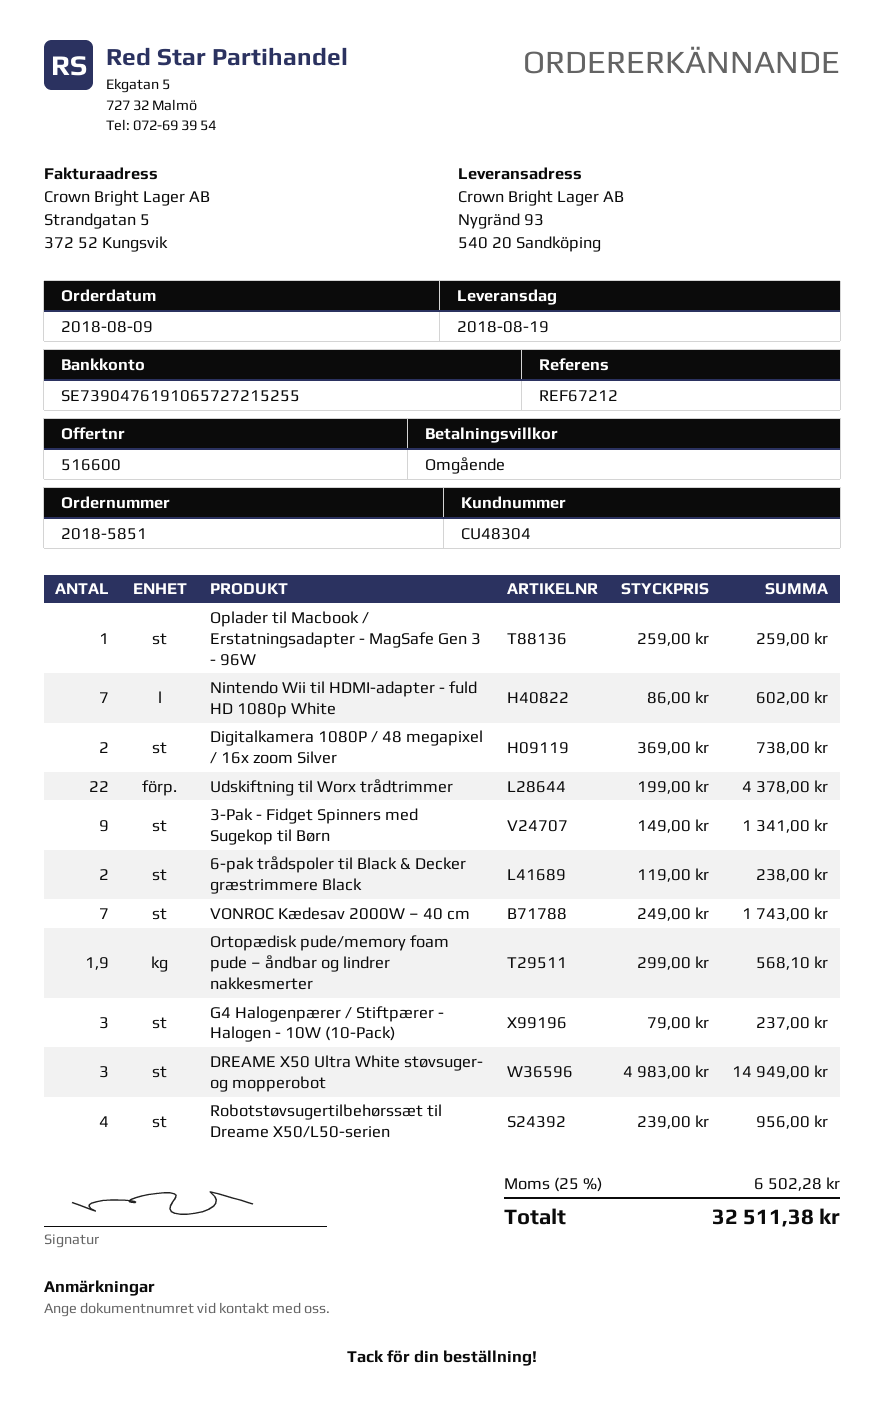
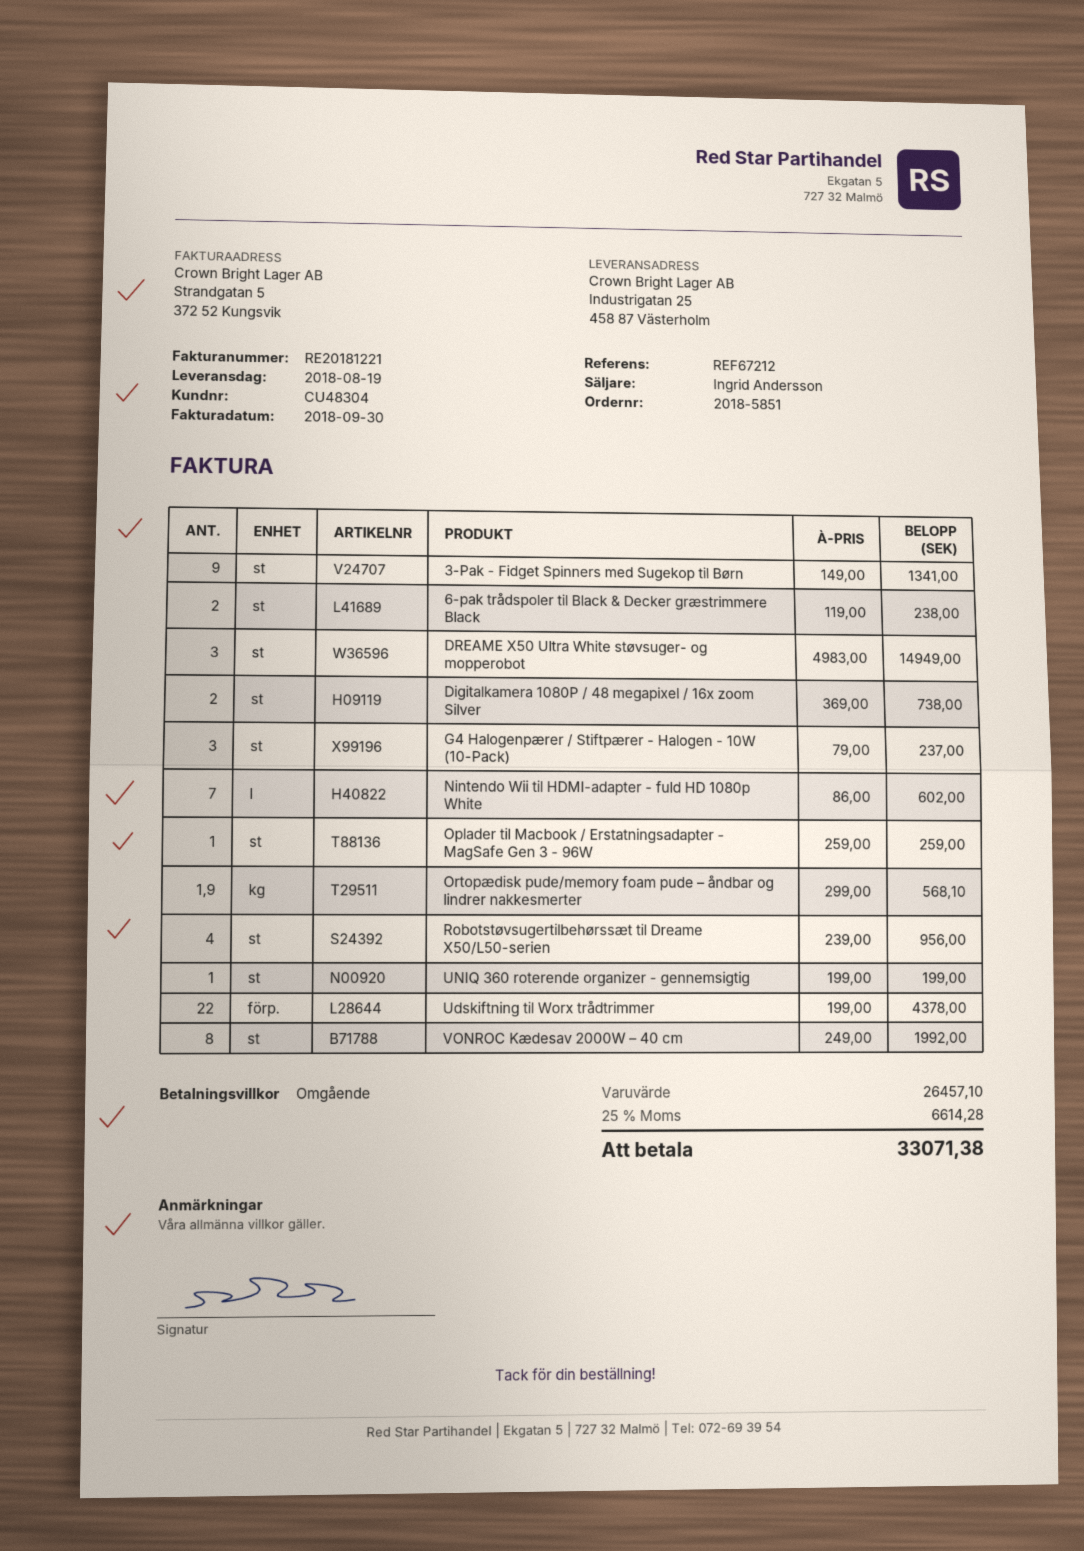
ship to: Nygränd 93, 540 20 Sandköping -> Industrigatan 25, 458 87 Västerholm
VONROC Kædesav 2000W – 40 cm: 7 x 249.00 = 1743.00 -> 8 x 249.00 = 1992.00
UNIQ 360 roterende organizer - gennemsigtig: none -> 1 x 199.00 = 199.00
tax: 25% = 6502.28 -> 25% = 6614.28
total: 32511.38 -> 33071.38

